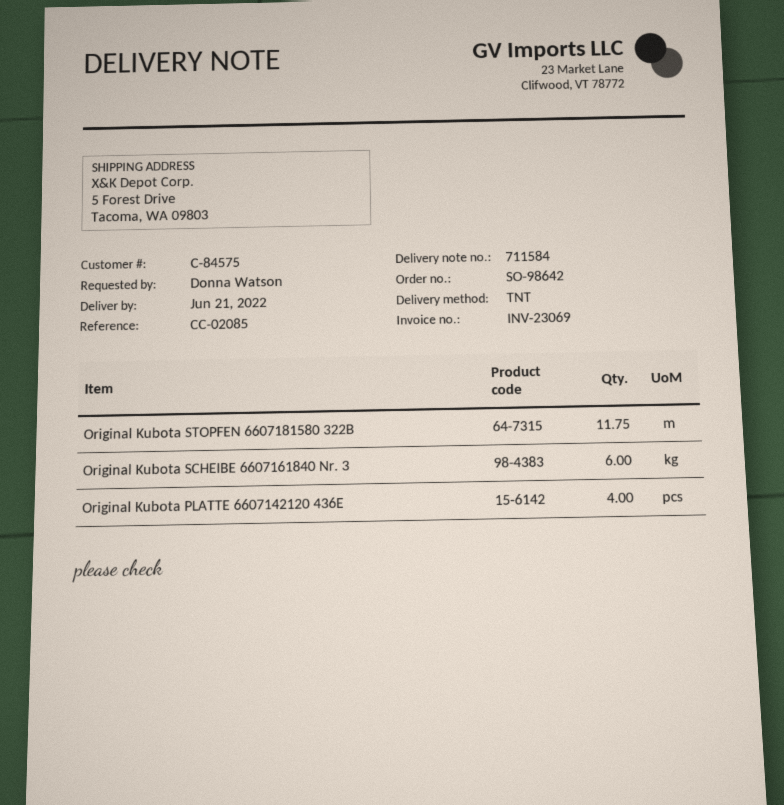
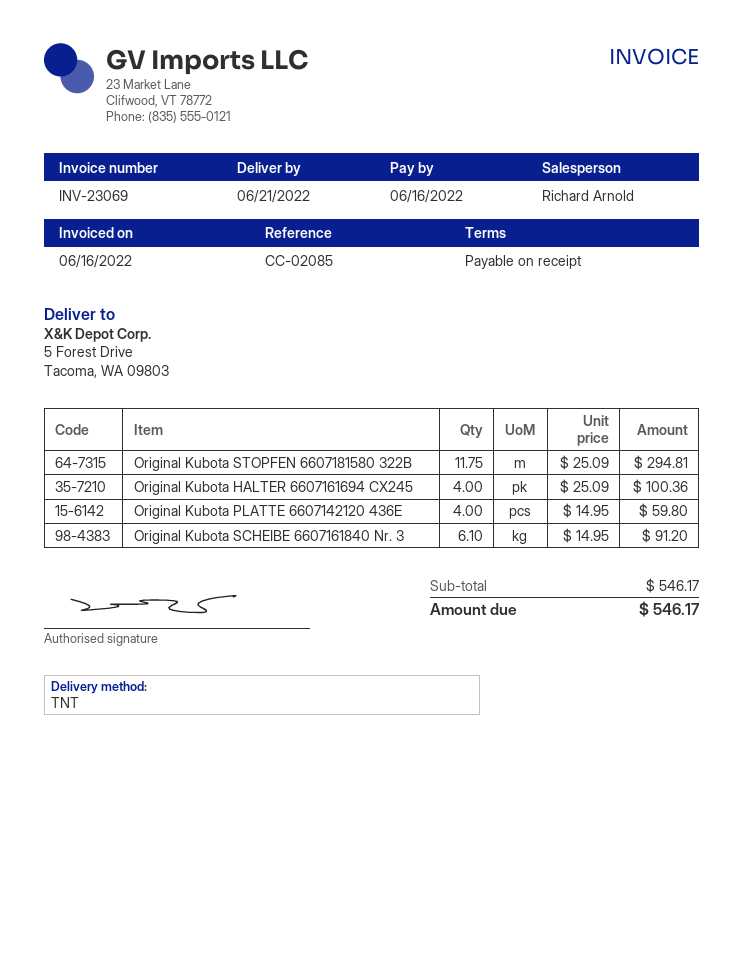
Original Kubota SCHEIBE 6607161840 Nr. 3: 6 -> 6.1
Original Kubota HALTER 6607161694 CX245: none -> 4

